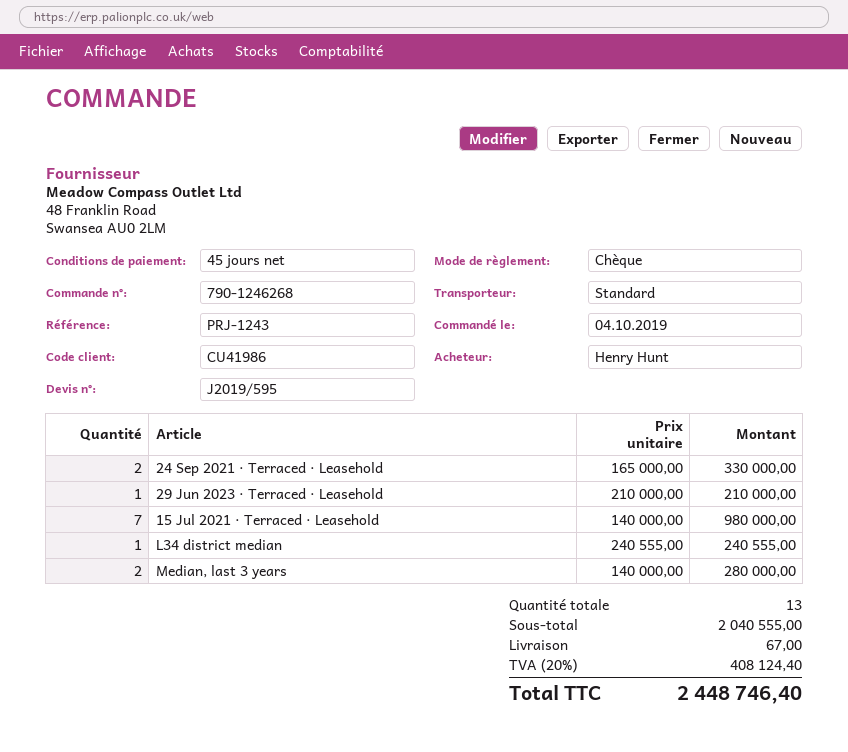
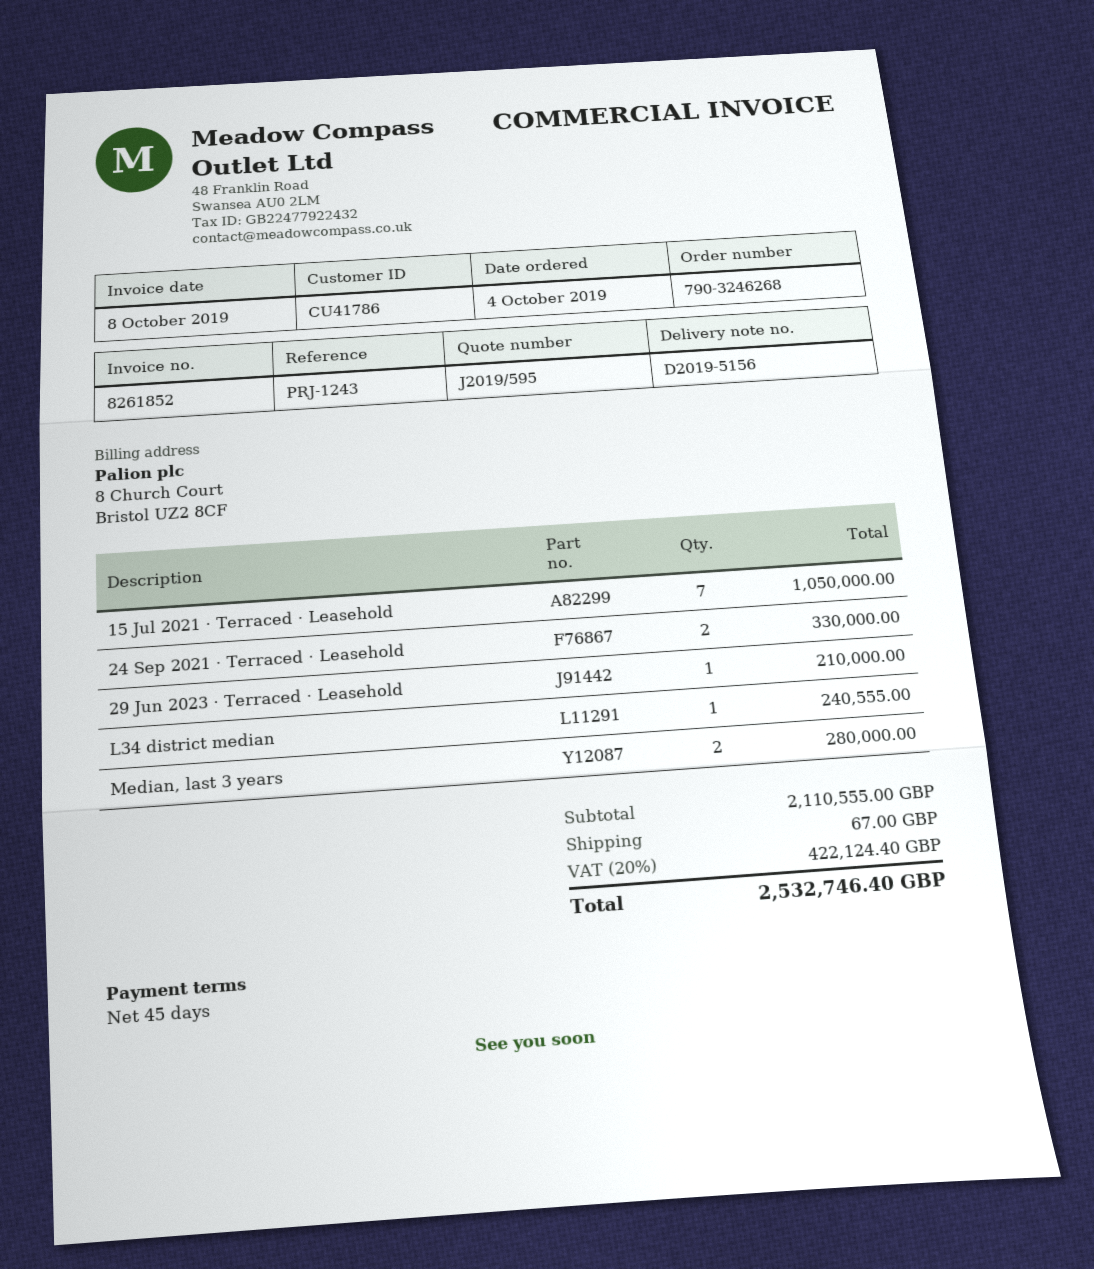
order number: 790-1246268 -> 790-3246268
customer number: CU41986 -> CU41786
15 Jul 2021 · Terraced · Leasehold: 7 for 980000.00 -> 7 for 1050000.00
subtotal: 2040555.00 -> 2110555.00
tax: 20% = 408124.40 -> 20% = 422124.40
total: 2448746.40 -> 2532746.40

